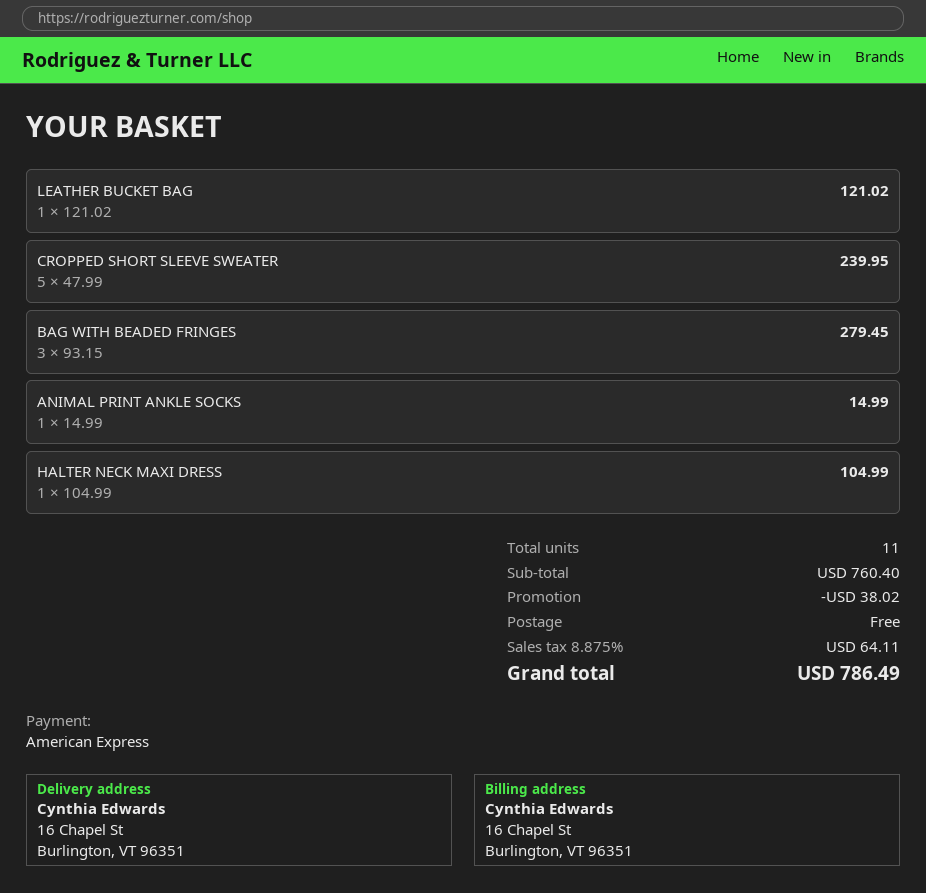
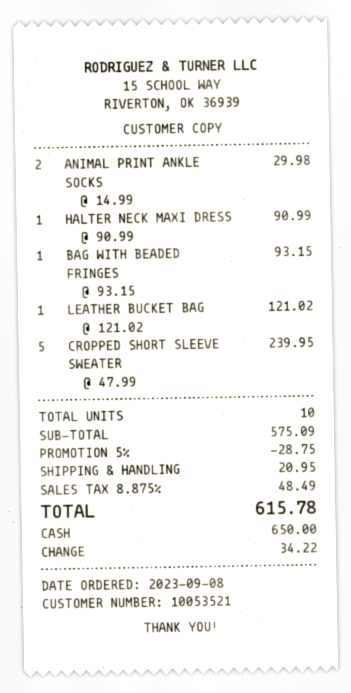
payment method: American Express -> cash
BAG WITH BEADED FRINGES: 3 x 93.15 = 279.45 -> 1 x 93.15 = 93.15
ANIMAL PRINT ANKLE SOCKS: 1 x 14.99 = 14.99 -> 2 x 14.99 = 29.98
HALTER NECK MAXI DRESS: 1 x 104.99 = 104.99 -> 1 x 90.99 = 90.99
total quantity: 11 -> 10
subtotal: 760.40 -> 575.09
discount: 38.02 -> 28.75
shipping: 0.00 -> 20.95
tax: 8.875% = 64.11 -> 8.875% = 48.49
total: 786.49 -> 615.78

